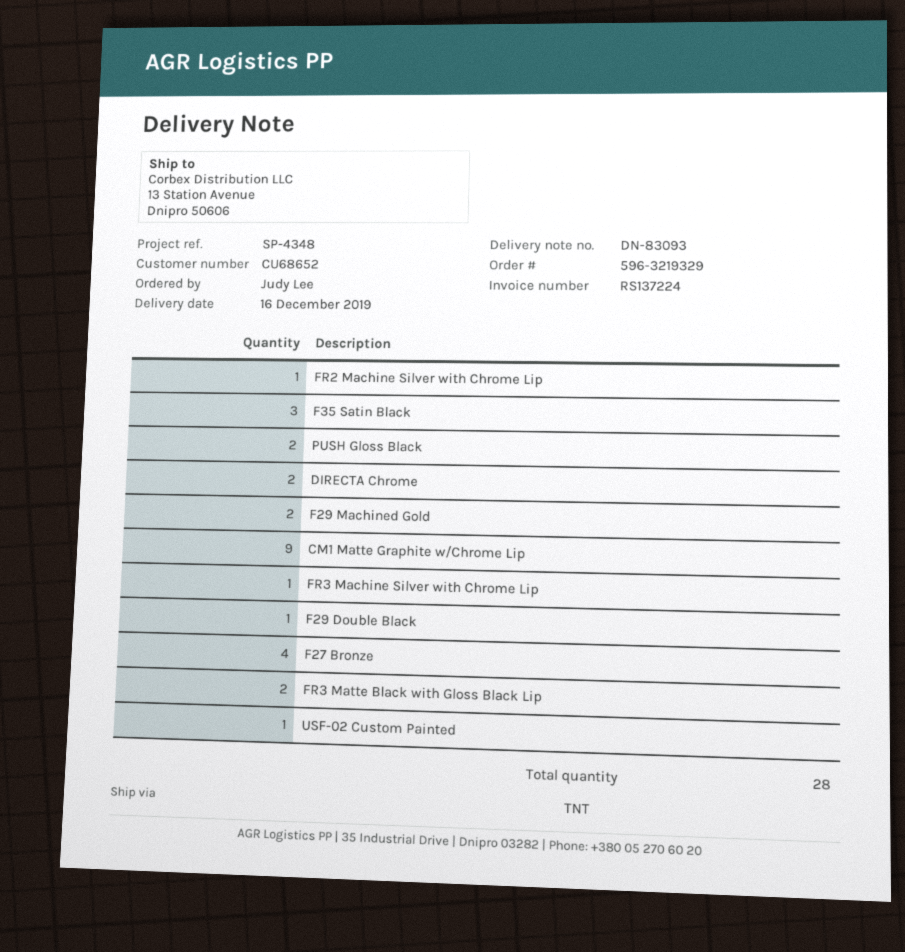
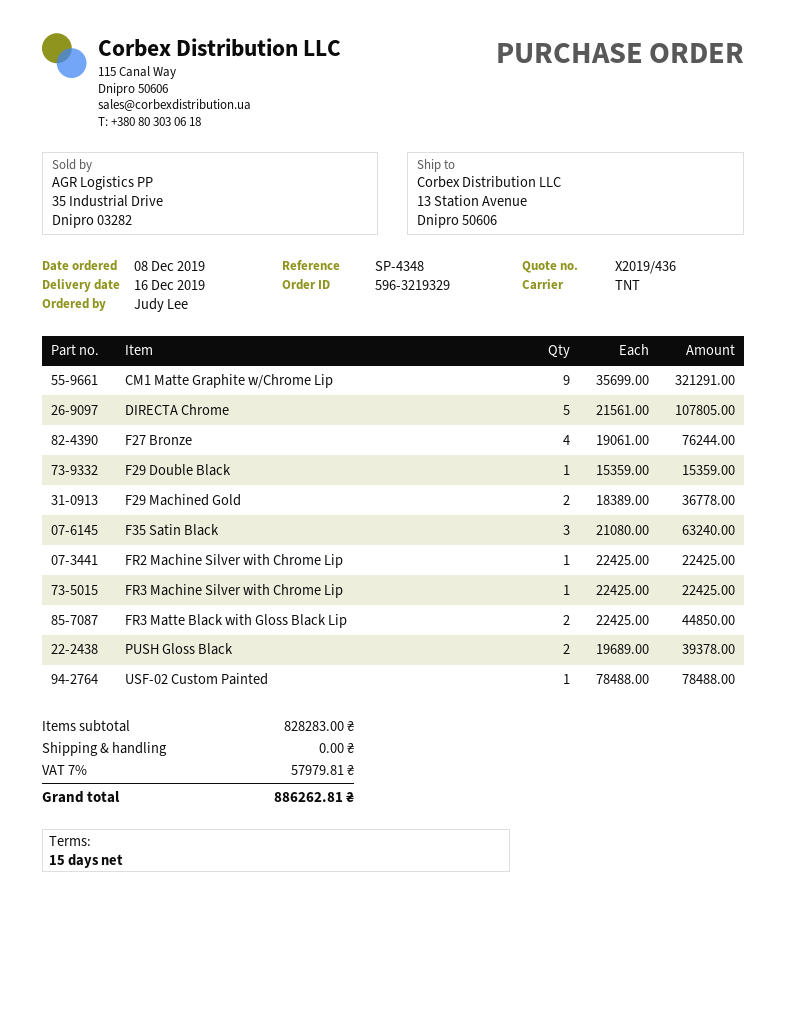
DIRECTA Chrome: 2 -> 5

